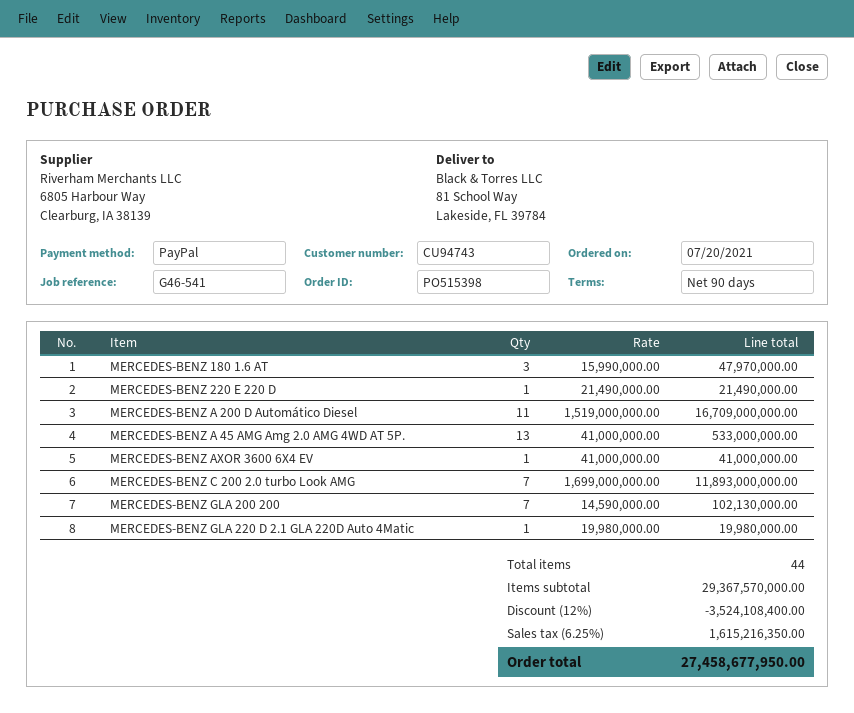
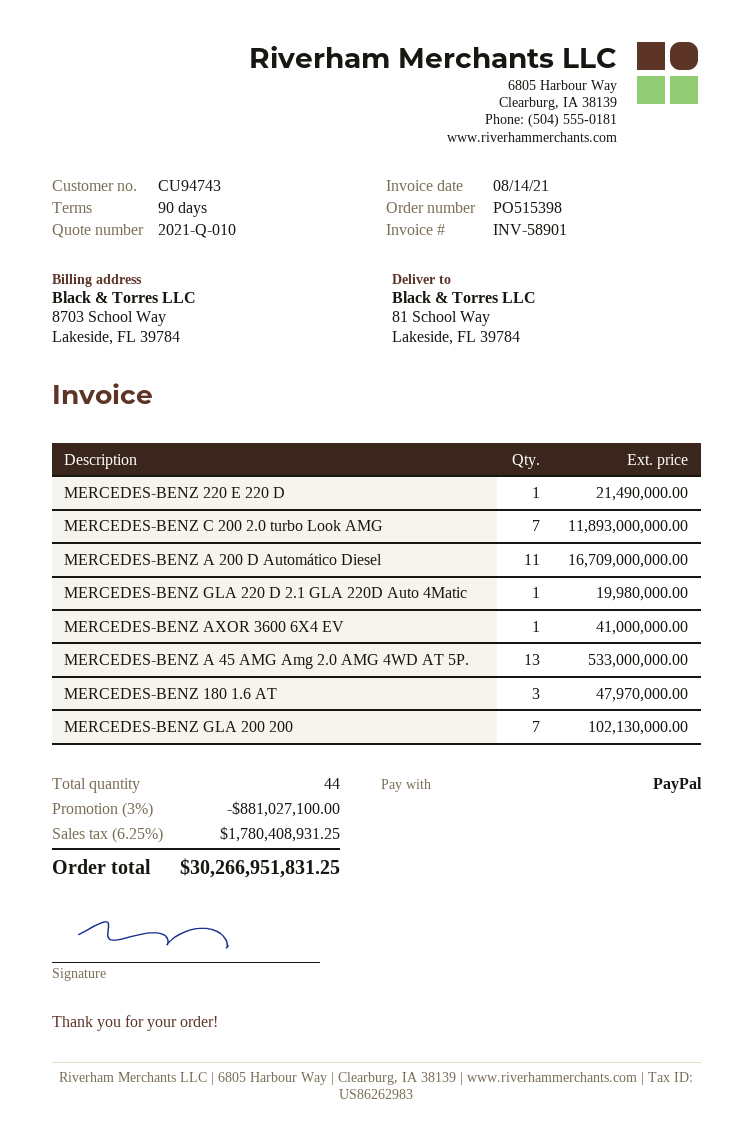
discount: 12% = 3524108400.00 -> 3% = 881027100.00
tax: 6.25% = 1615216350.00 -> 6.25% = 1780408931.25
total: 27458677950.00 -> 30266951831.25

